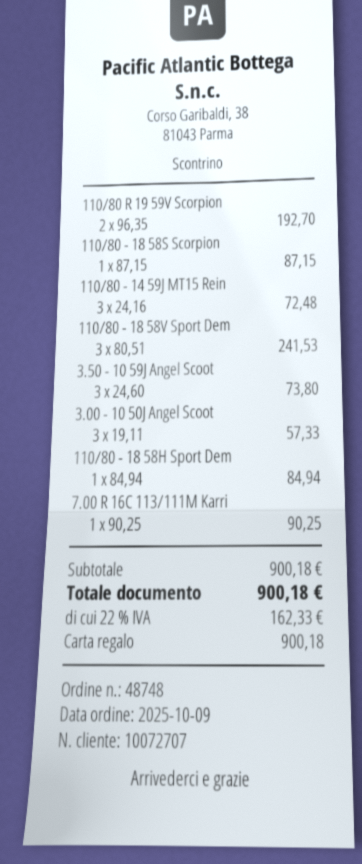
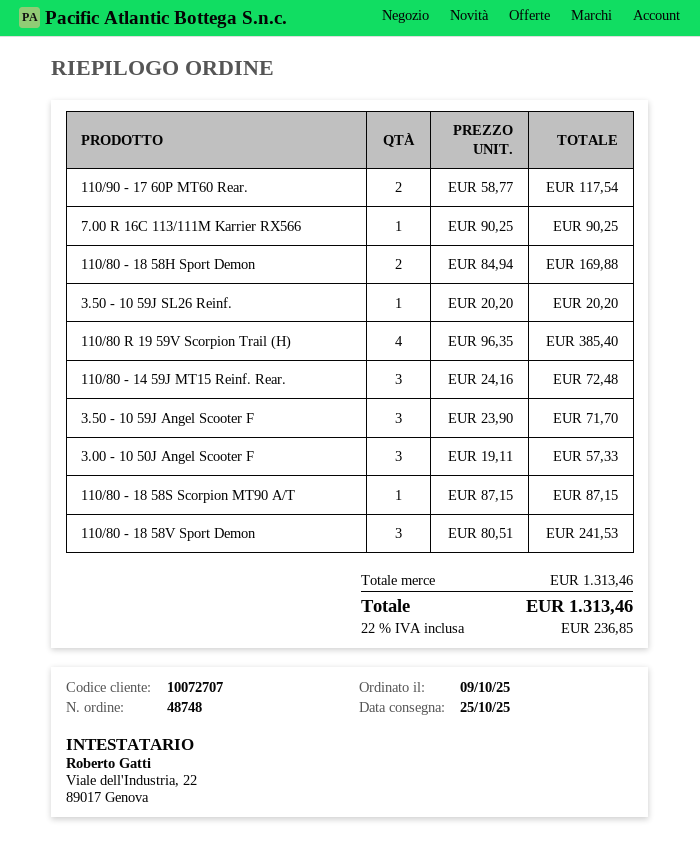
110/80 R 19 59V Scorpion: 2 x 96.35 = 192.70 -> 4 x 96.35 = 385.40
3.50 - 10 59J Angel Scoot: 3 x 24.60 = 73.80 -> 3 x 23.90 = 71.70
110/80 - 18 58H Sport Dem: 1 x 84.94 = 84.94 -> 2 x 84.94 = 169.88
110/90 - 17 60P MT60 Rear.: none -> 2 x 58.77 = 117.54
3.50 - 10 59J SL26 Reinf.: none -> 1 x 20.20 = 20.20
subtotal: 900.18 -> 1313.46
tax: 22% = 162.33 -> 22% = 236.85
total: 900.18 -> 1313.46

